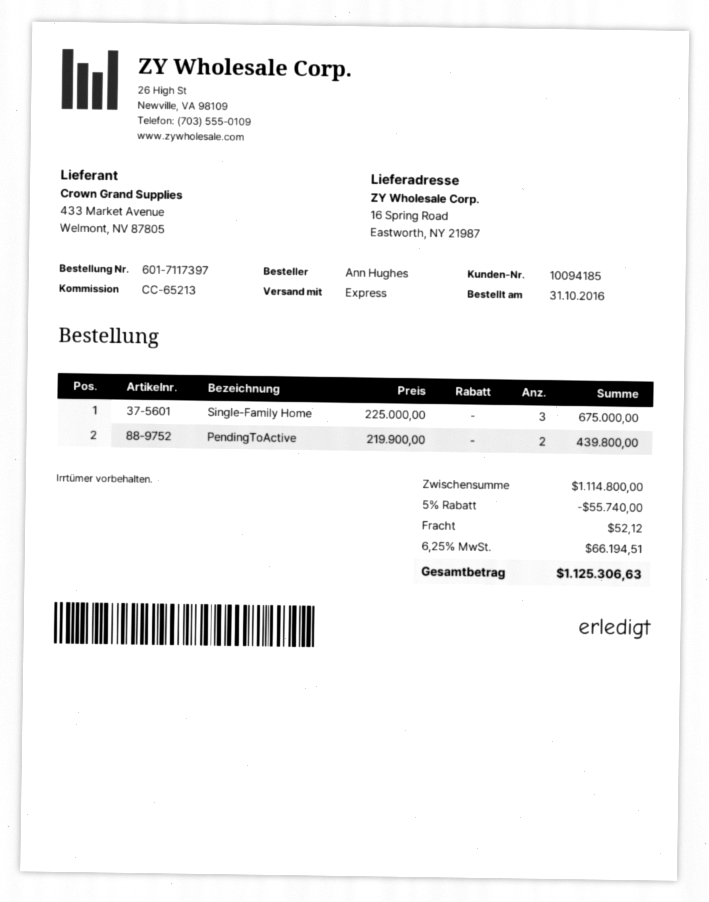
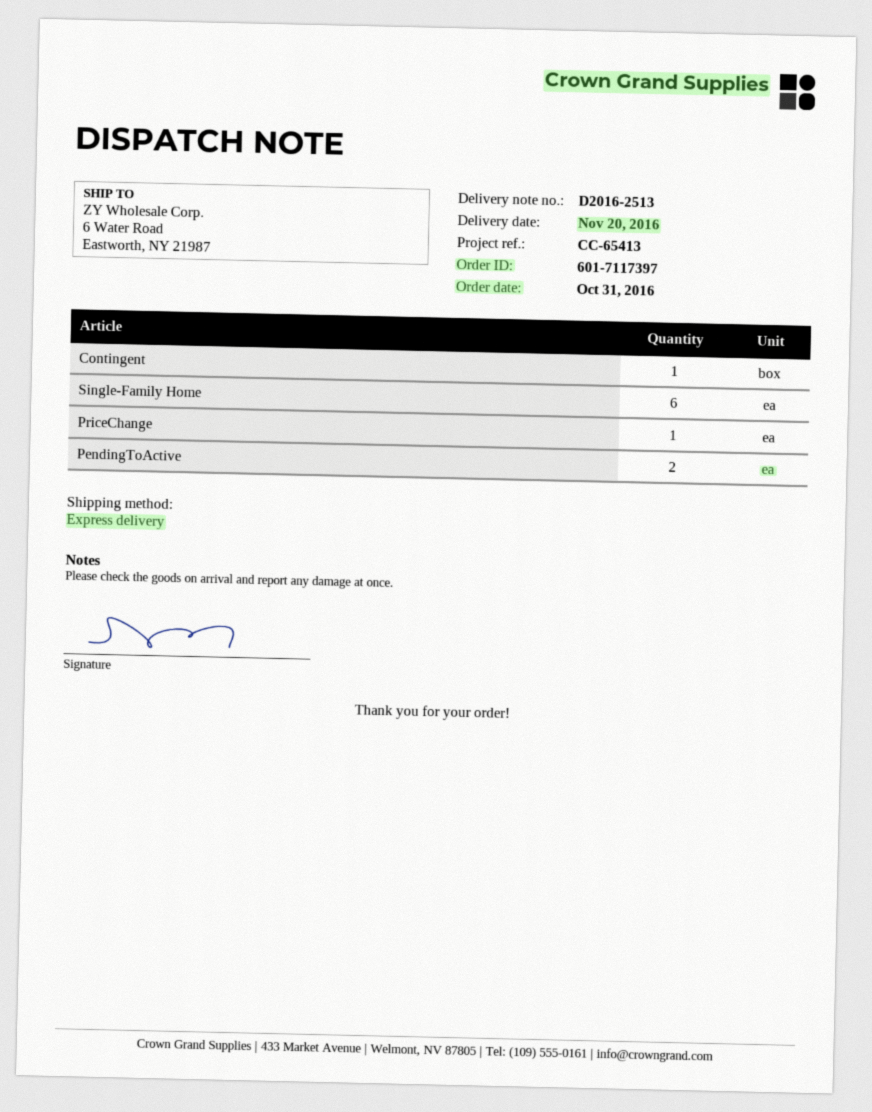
reference: CC-65213 -> CC-65413
ship to: 16 Spring Road, Eastworth, NY 21987 -> 6 Water Road, Eastworth, NY 21987
Single-Family Home: 3 -> 6
Contingent: none -> 1
PriceChange: none -> 1

